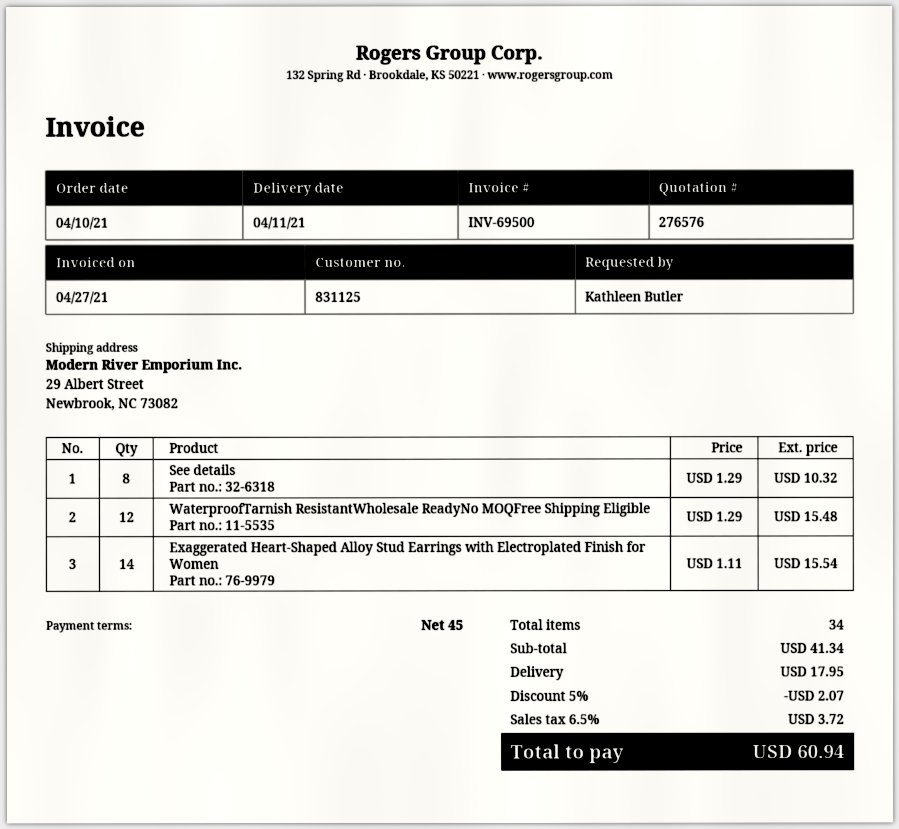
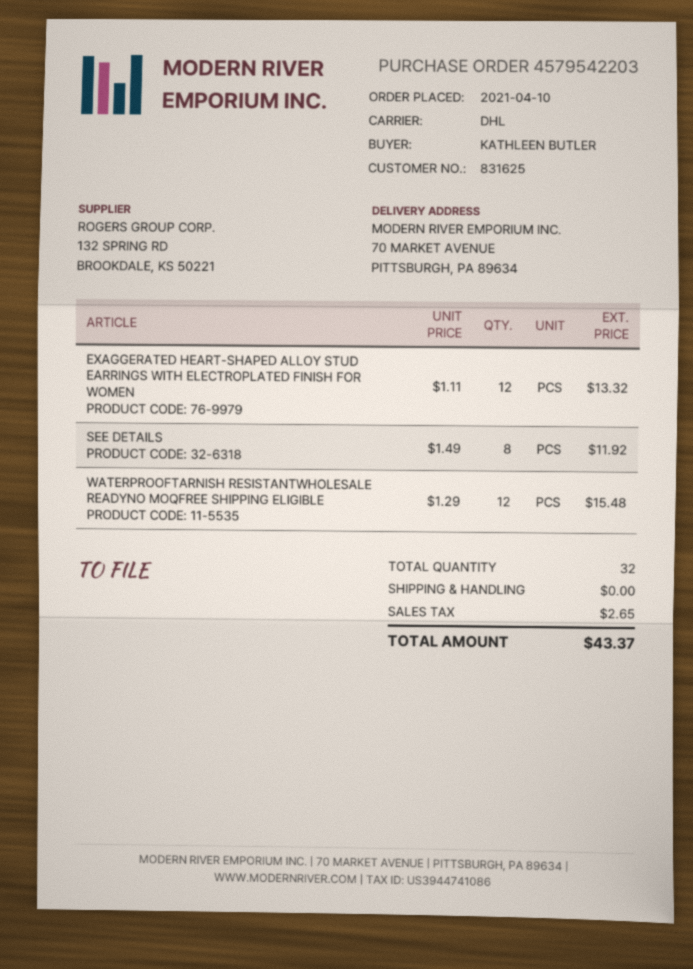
customer number: 831125 -> 831625
ship to: 29 Albert Street, Newbrook, NC 73082 -> 70 MARKET AVENUE, PITTSBURGH, PA 89634
See details: 8 x 1.29 = 10.32 -> 8 x 1.49 = 11.92
Exaggerated Heart-Shaped Alloy Stud Earrings with Electroplated Finish for Women: 14 x 1.11 = 15.54 -> 12 x 1.11 = 13.32
total quantity: 34 -> 32
discount: 5% = 2.07 -> none
shipping: 17.95 -> 0.00
tax: 3.72 -> 2.65
total: 60.94 -> 43.37

